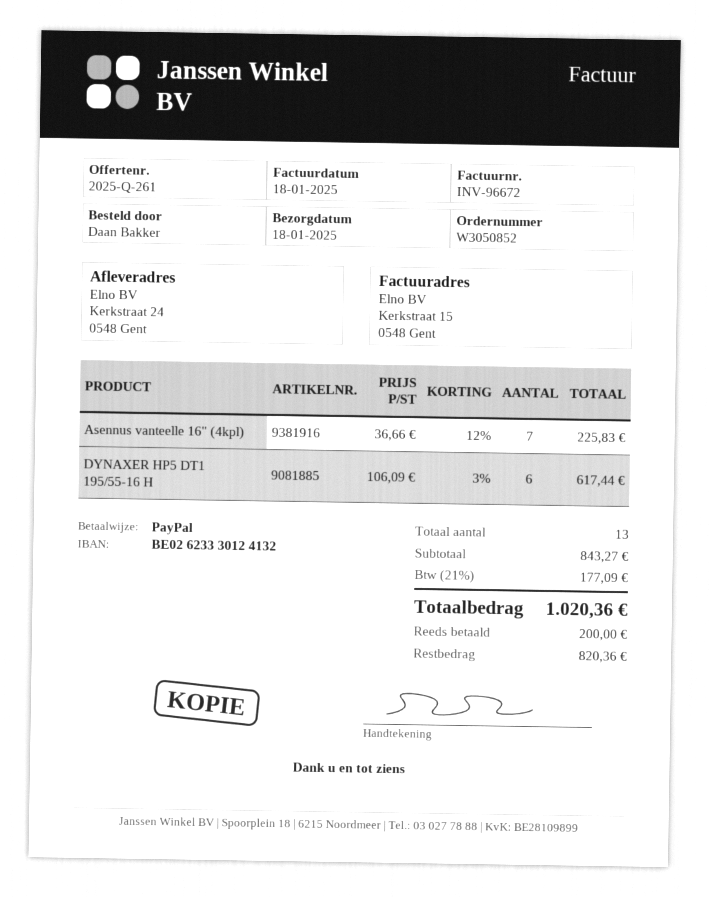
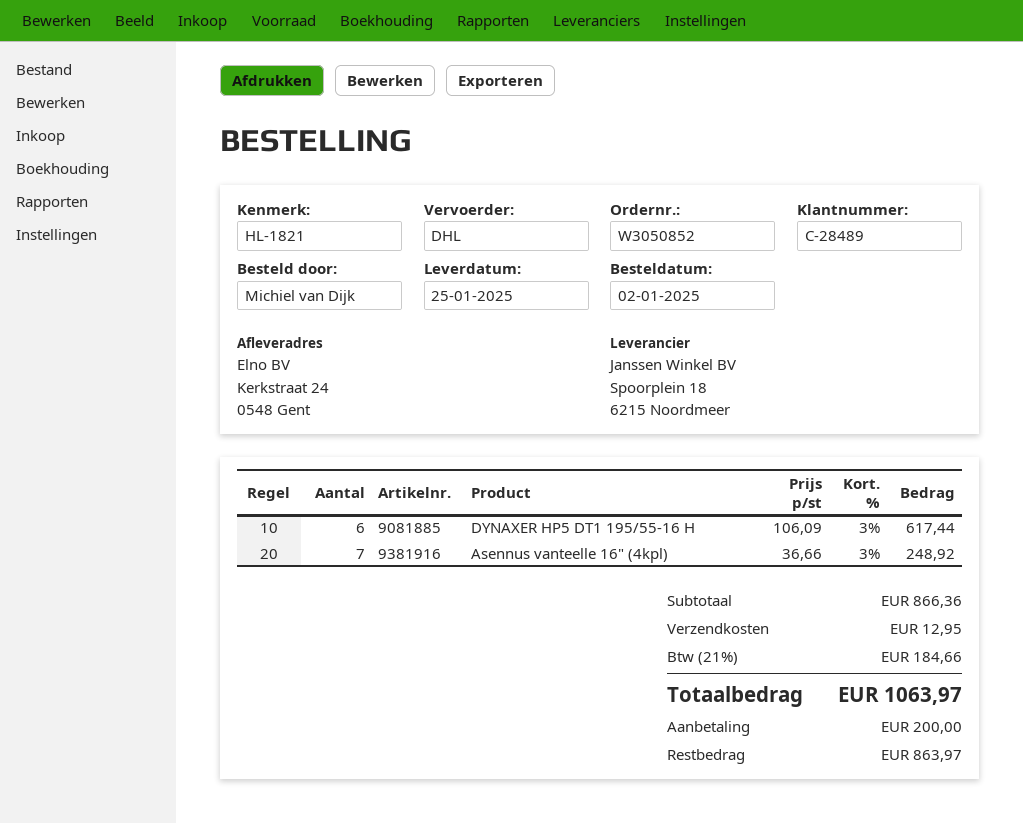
delivery date: 2025-01-18 -> 2025-01-25
ordered by: Daan Bakker -> Michiel van Dijk
Asennus vanteelle 16" (4kpl): 7 x 36.66 - 12% = 225.83 -> 7 x 36.66 - 3% = 248.92
subtotal: 843.27 -> 866.36
shipping: none -> 12.95
tax: 21% = 177.09 -> 21% = 184.66
total: 1020.36 -> 1063.97
balance: 820.36 -> 863.97

